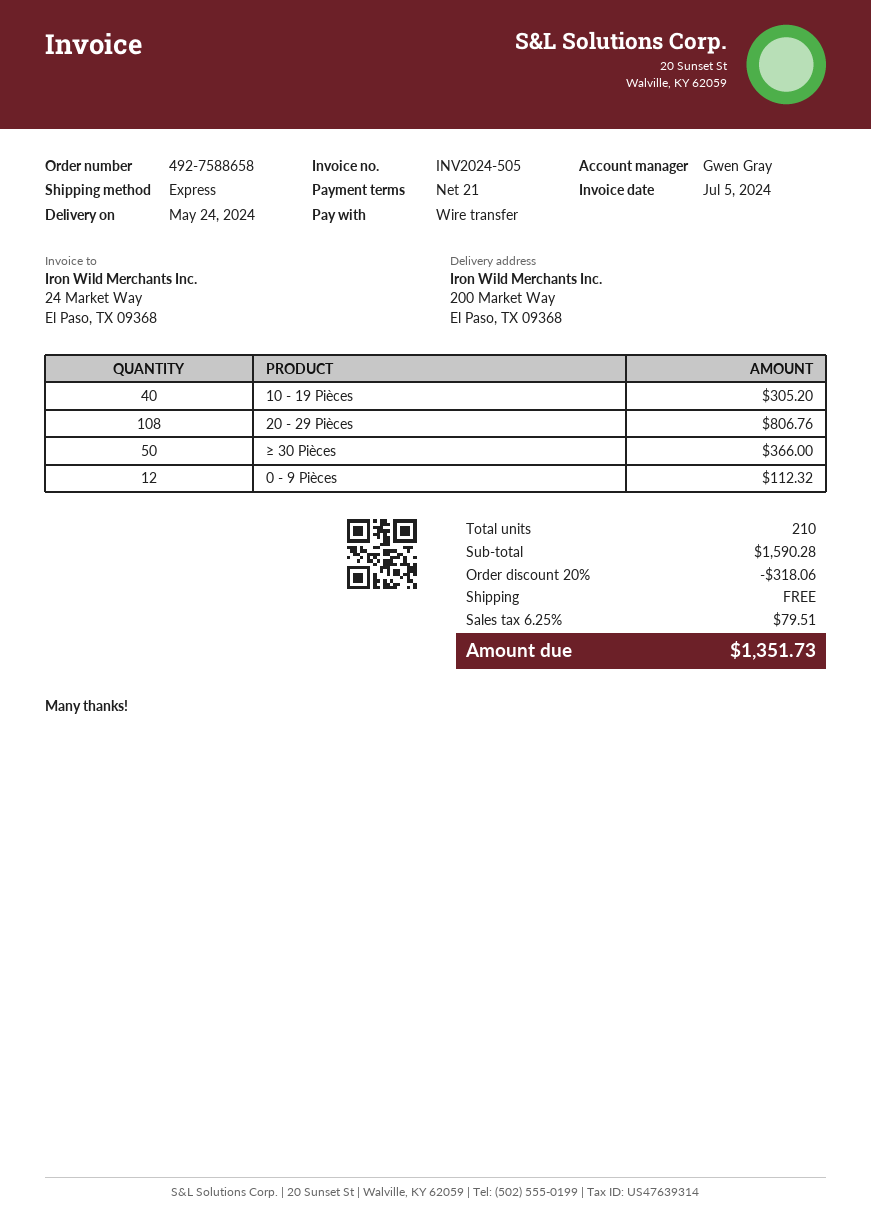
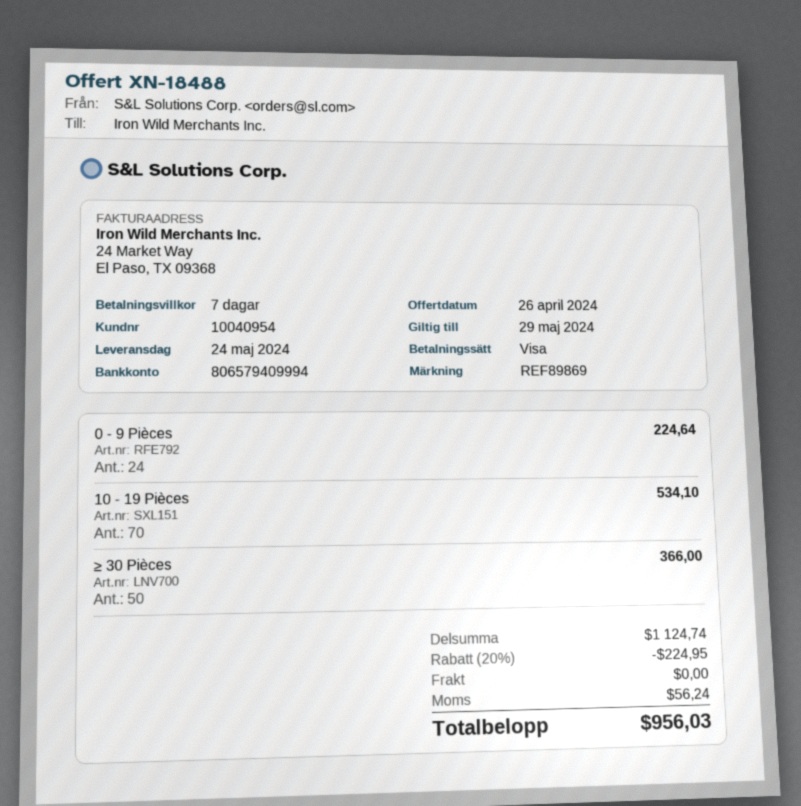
payment terms: 21 days -> 7 days
payment method: bank transfer -> Visa
10 - 19 Pièces: 40 for 305.20 -> 70 for 534.10
20 - 29 Pièces: 108 for 806.76 -> none
0 - 9 Pièces: 12 for 112.32 -> 24 for 224.64
subtotal: 1590.28 -> 1124.74
discount: 20% = 318.06 -> 20% = 224.95
tax: 79.51 -> 56.24
total: 1351.73 -> 956.03

